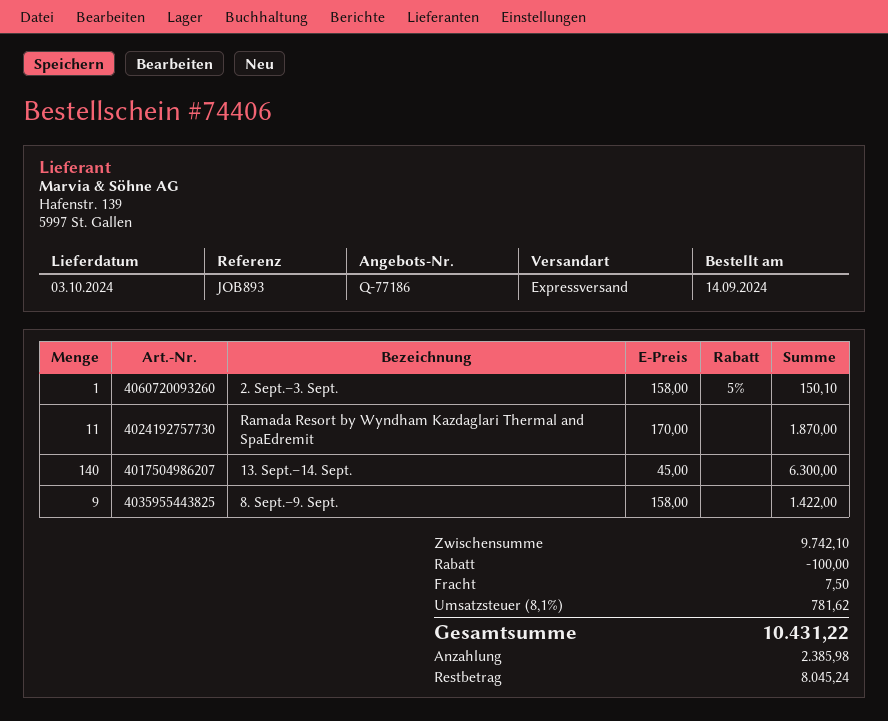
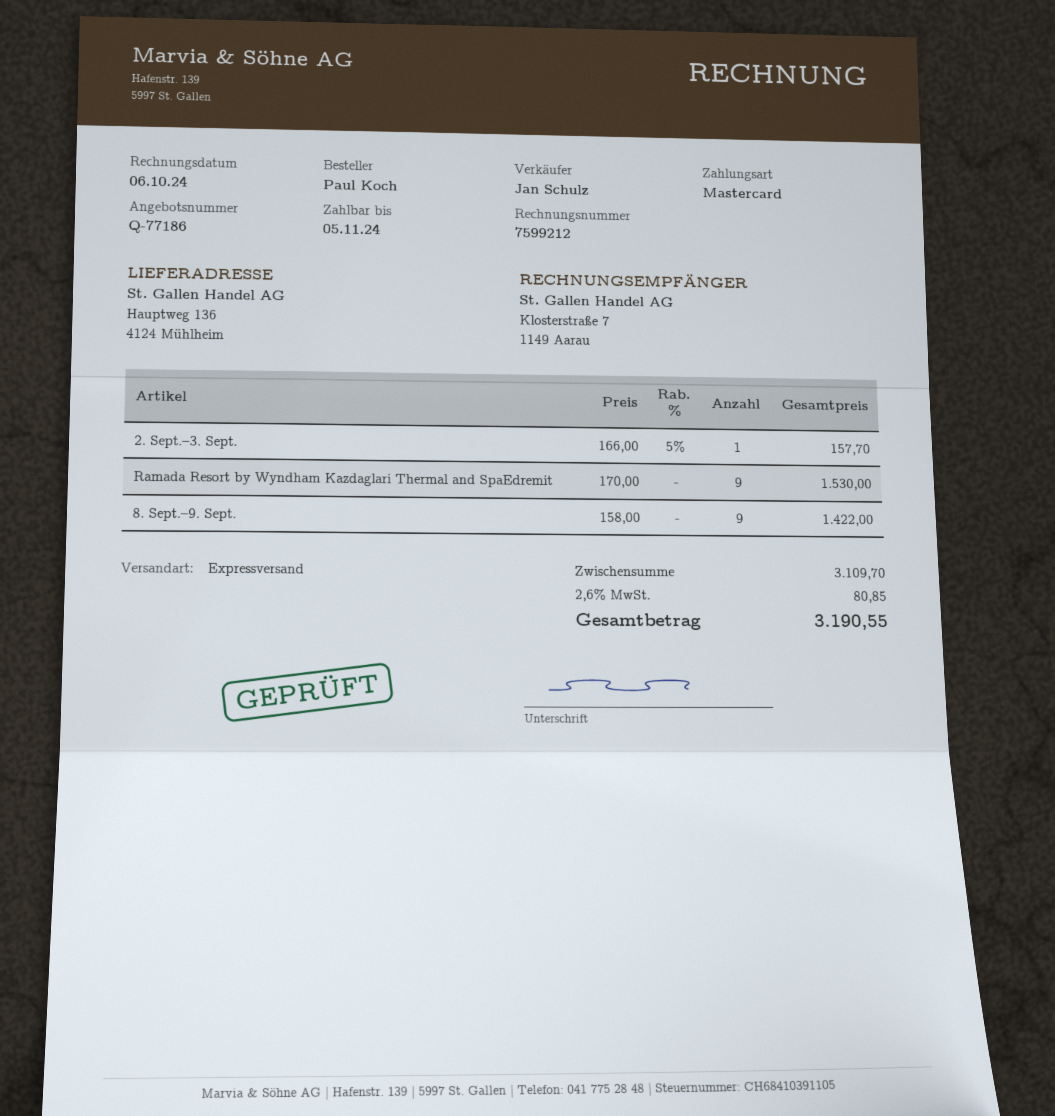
2. Sept.–3. Sept.: 1 x 158.00 - 5% = 150.10 -> 1 x 166.00 - 5% = 157.70
Ramada Resort by Wyndham Kazdaglari Thermal and SpaEdremit: 11 x 170.00 = 1870.00 -> 9 x 170.00 = 1530.00
13. Sept.–14. Sept.: 140 x 45.00 = 6300.00 -> none
subtotal: 9742.10 -> 3109.70
discount: 100.00 -> none
shipping: 7.50 -> none
tax: 8.1% = 781.62 -> 2.6% = 80.85
total: 10431.22 -> 3190.55

